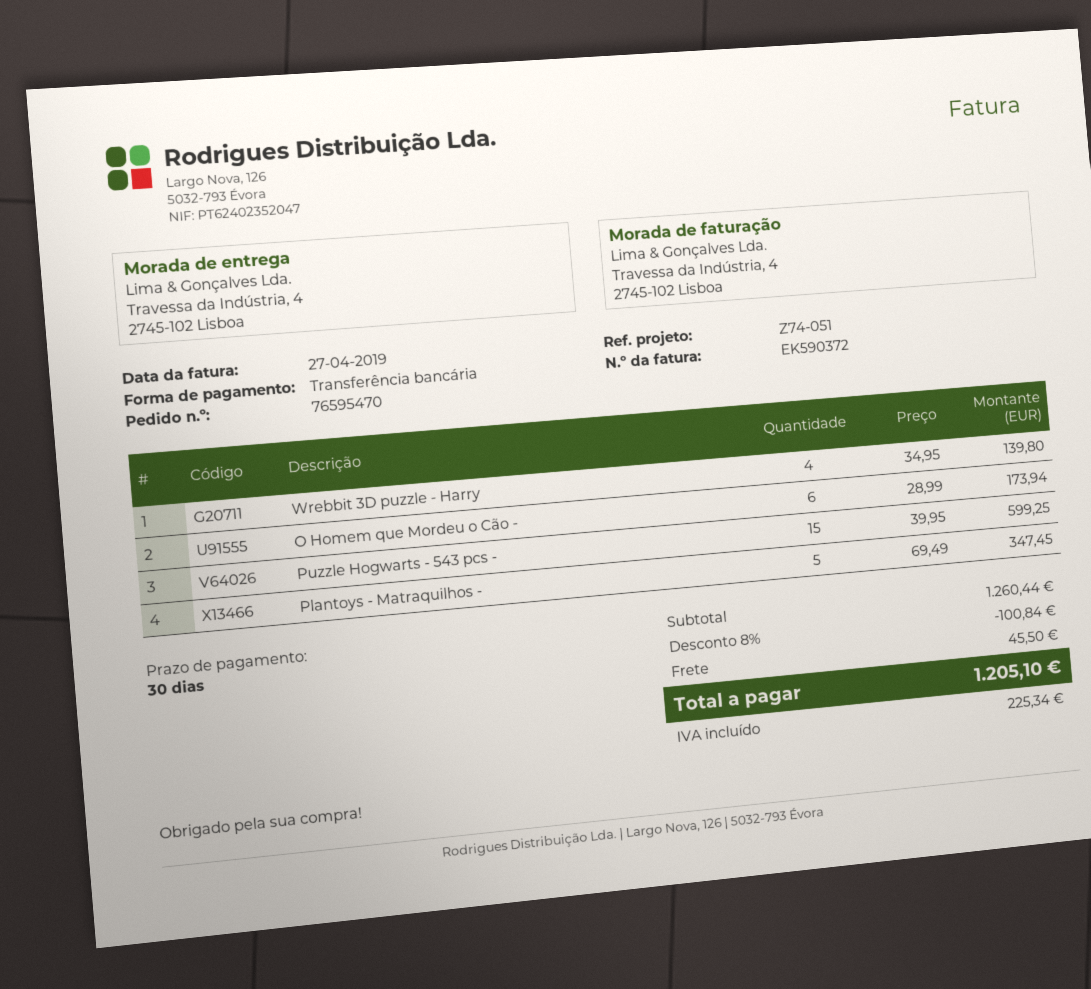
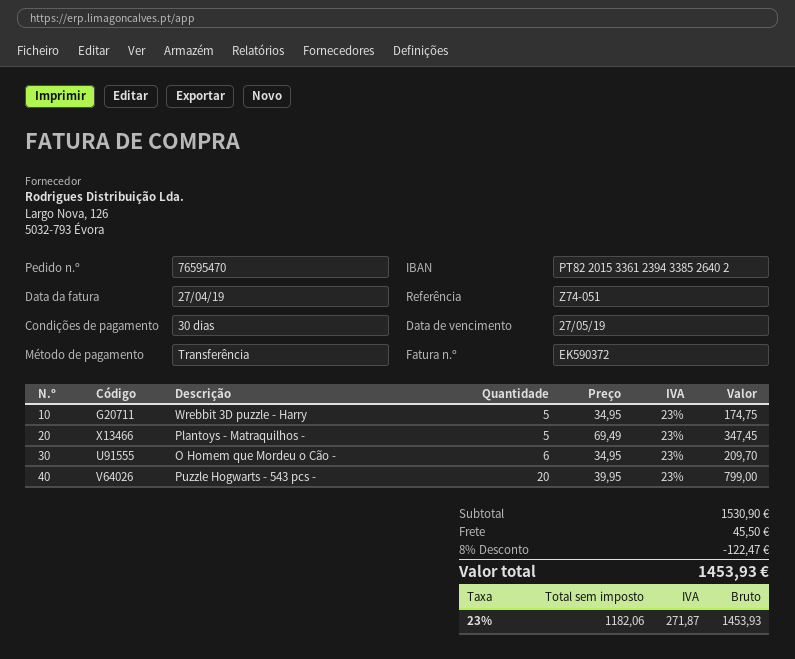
Wrebbit 3D puzzle - Harry: 4 x 34.95 = 139.80 -> 5 x 34.95 = 174.75
O Homem que Mordeu o Cão -: 6 x 28.99 = 173.94 -> 6 x 34.95 = 209.70
Puzzle Hogwarts - 543 pcs -: 15 x 39.95 = 599.25 -> 20 x 39.95 = 799.00
subtotal: 1260.44 -> 1530.90
discount: 8% = 100.84 -> 8% = 122.47
tax: 225.34 -> 271.87
total: 1205.10 -> 1453.93

